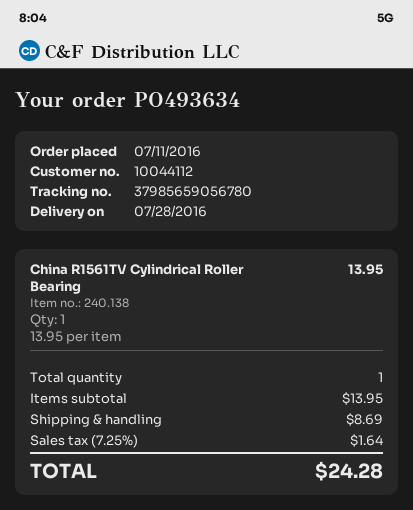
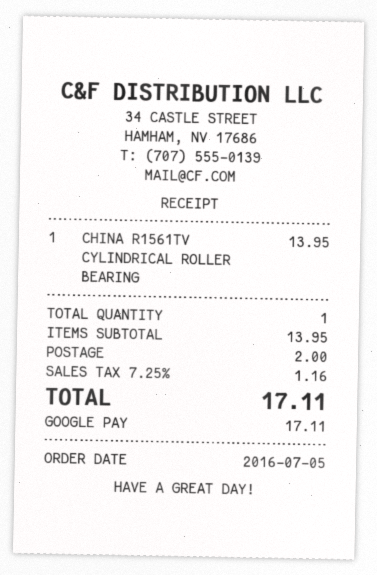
order date: 2016-07-11 -> 2016-07-05
shipping: 8.69 -> 2.00
tax: 7.25% = 1.64 -> 7.25% = 1.16
total: 24.28 -> 17.11

